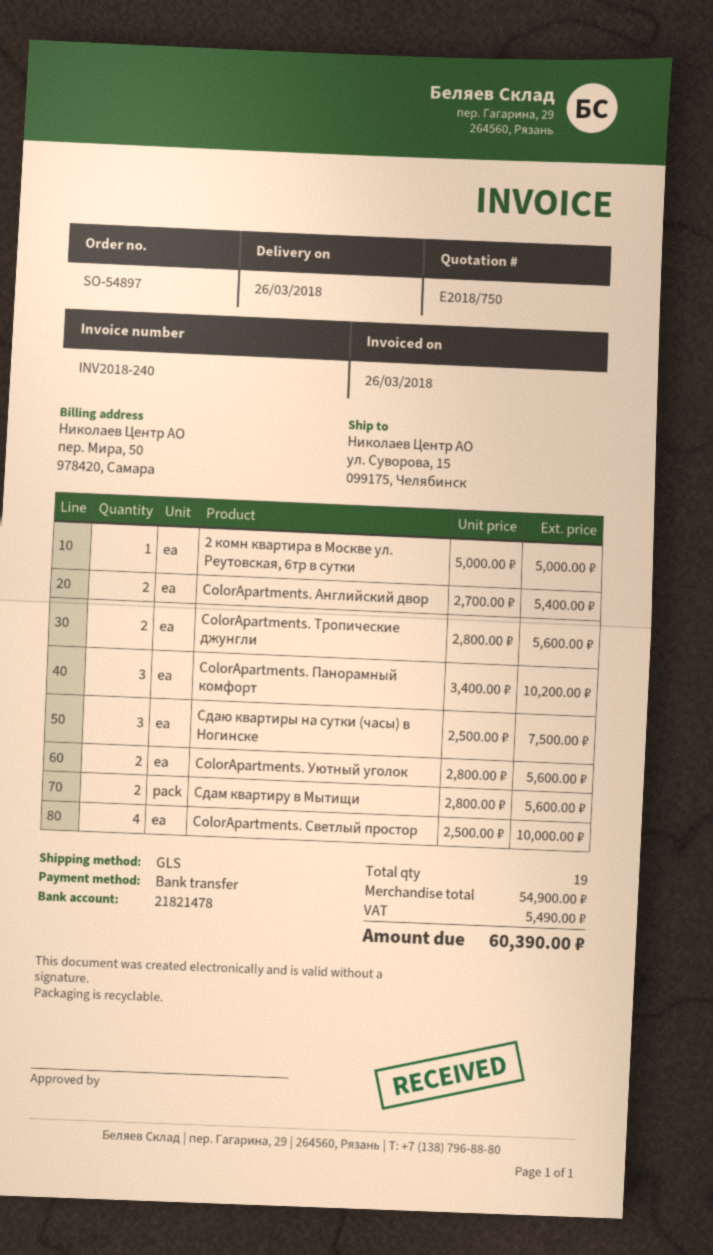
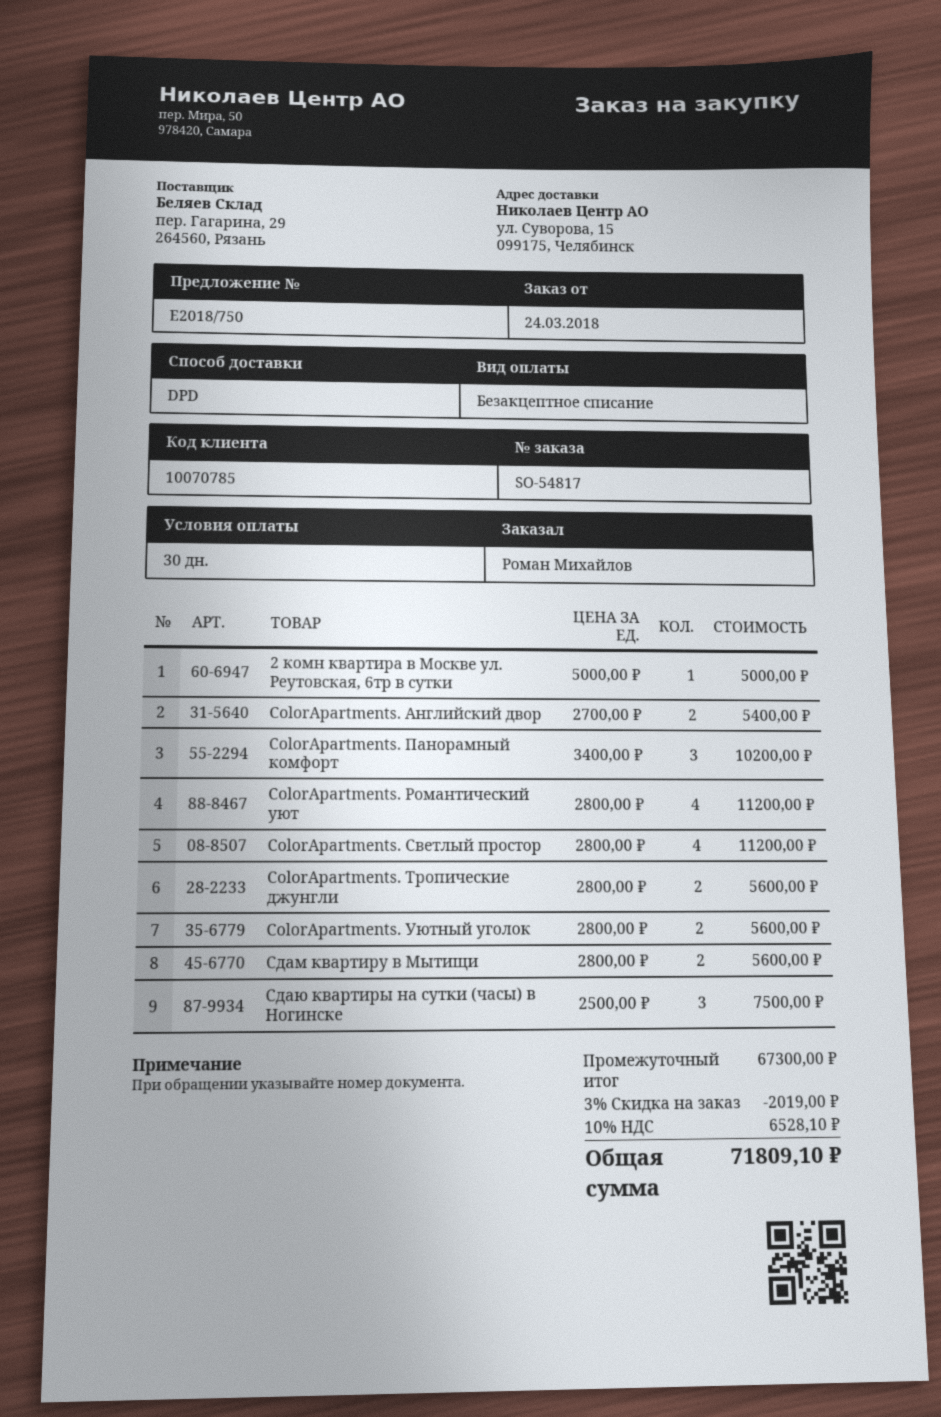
order number: SO-54897 -> SO-54817
payment method: bank transfer -> direct debit
shipping method: GLS -> DPD
ColorApartments. Светлый простор: 4 x 2500.00 = 10000.00 -> 4 x 2800.00 = 11200.00
ColorApartments. Романтический уют: none -> 4 x 2800.00 = 11200.00
subtotal: 54900.00 -> 67300.00
discount: none -> 3% = 2019.00
tax: 5490.00 -> 6528.10
total: 60390.00 -> 71809.10

